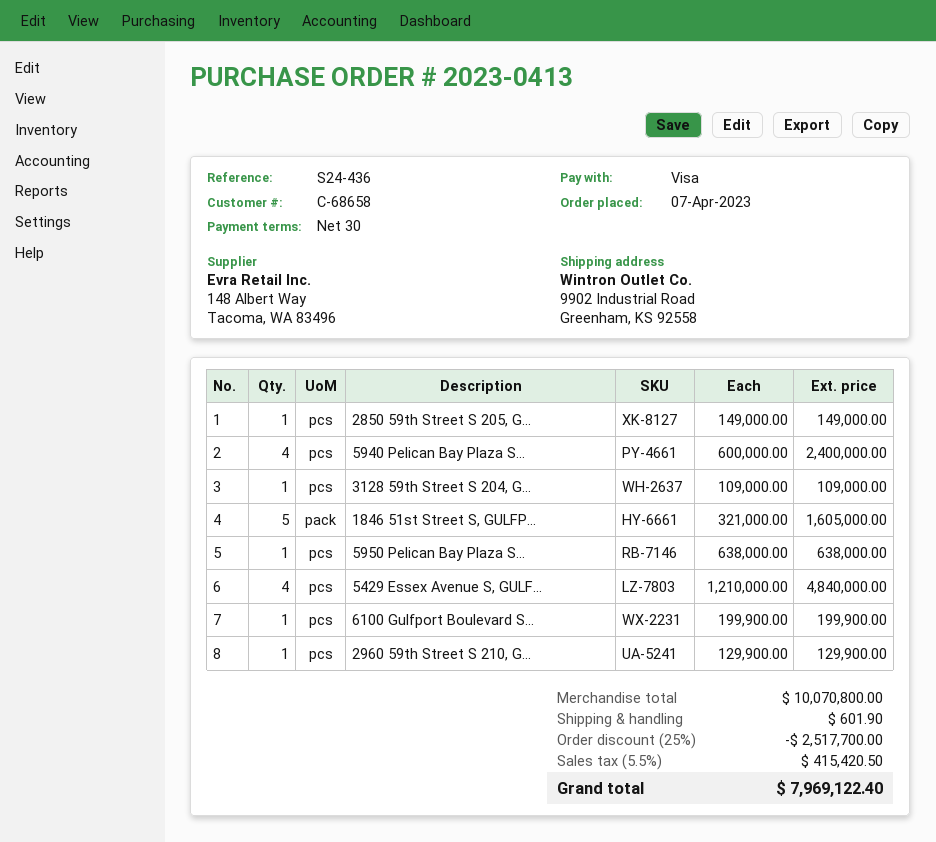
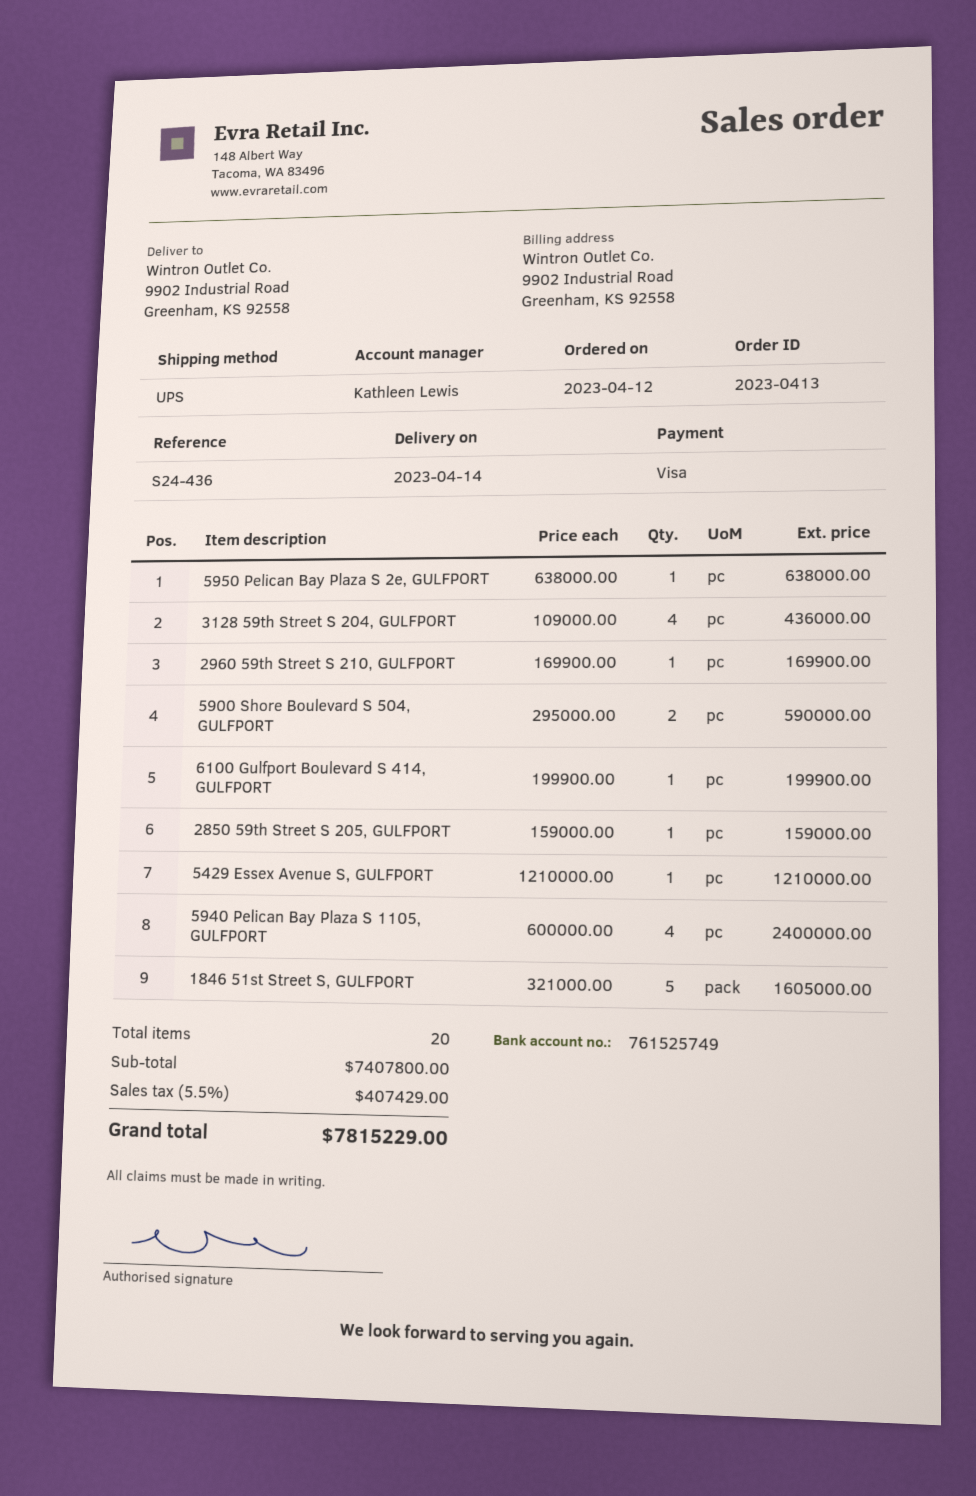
order date: 2023-04-07 -> 2023-04-12
2850 59th Street S 205, G...: 1 x 149000.00 = 149000.00 -> 1 x 159000.00 = 159000.00
3128 59th Street S 204, G...: 1 x 109000.00 = 109000.00 -> 4 x 109000.00 = 436000.00
5429 Essex Avenue S, GULF...: 4 x 1210000.00 = 4840000.00 -> 1 x 1210000.00 = 1210000.00
2960 59th Street S 210, G...: 1 x 129900.00 = 129900.00 -> 1 x 169900.00 = 169900.00
5900 Shore Boulevard S 504, GULFPORT: none -> 2 x 295000.00 = 590000.00
subtotal: 10070800.00 -> 7407800.00
discount: 25% = 2517700.00 -> none
shipping: 601.90 -> none
tax: 5.5% = 415420.50 -> 5.5% = 407429.00
total: 7969122.40 -> 7815229.00

